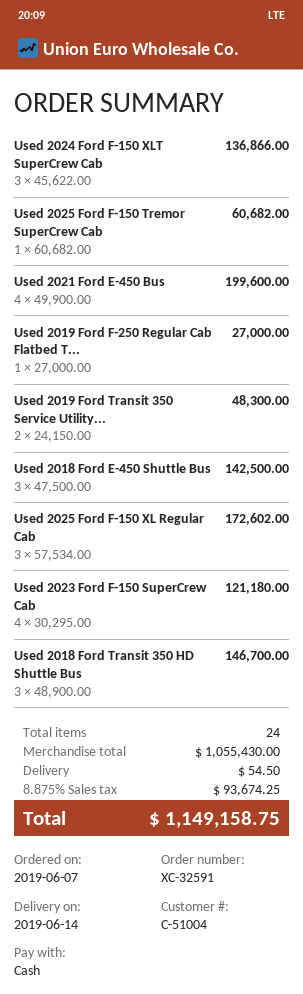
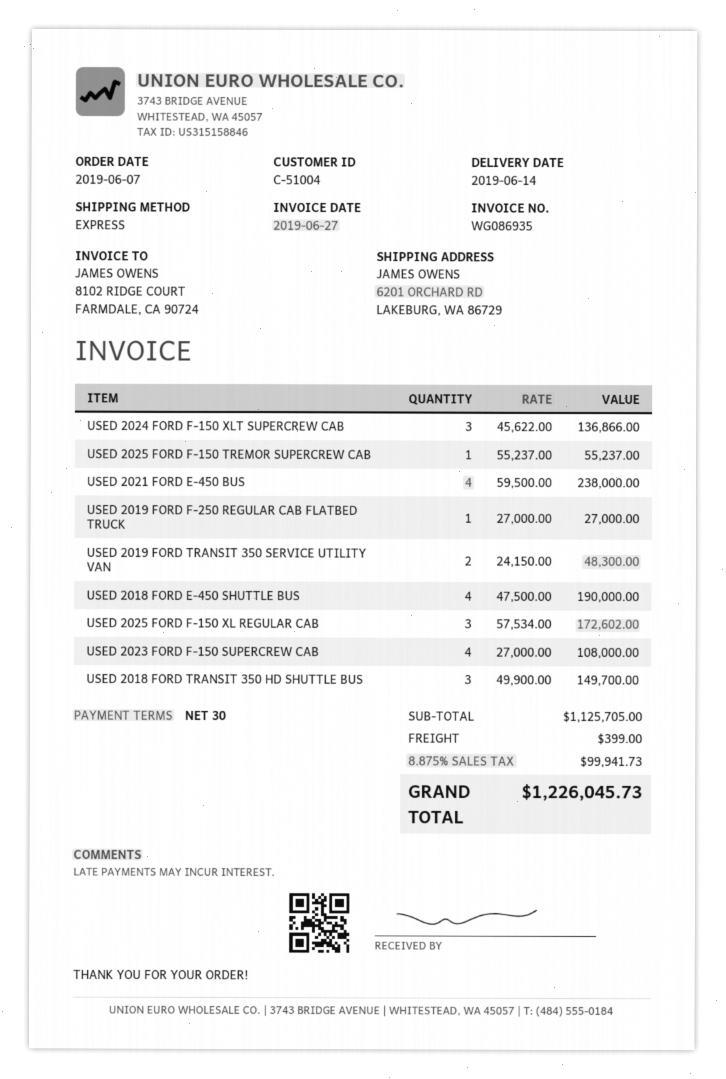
Used 2025 Ford F-150 Tremor SuperCrew Cab: 1 x 60682.00 = 60682.00 -> 1 x 55237.00 = 55237.00
Used 2021 Ford E-450 Bus: 4 x 49900.00 = 199600.00 -> 4 x 59500.00 = 238000.00
Used 2018 Ford E-450 Shuttle Bus: 3 x 47500.00 = 142500.00 -> 4 x 47500.00 = 190000.00
Used 2023 Ford F-150 SuperCrew Cab: 4 x 30295.00 = 121180.00 -> 4 x 27000.00 = 108000.00
Used 2018 Ford Transit 350 HD Shuttle Bus: 3 x 48900.00 = 146700.00 -> 3 x 49900.00 = 149700.00
subtotal: 1055430.00 -> 1125705.00
shipping: 54.50 -> 399.00
tax: 8.875% = 93674.25 -> 8.875% = 99941.73
total: 1149158.75 -> 1226045.73

